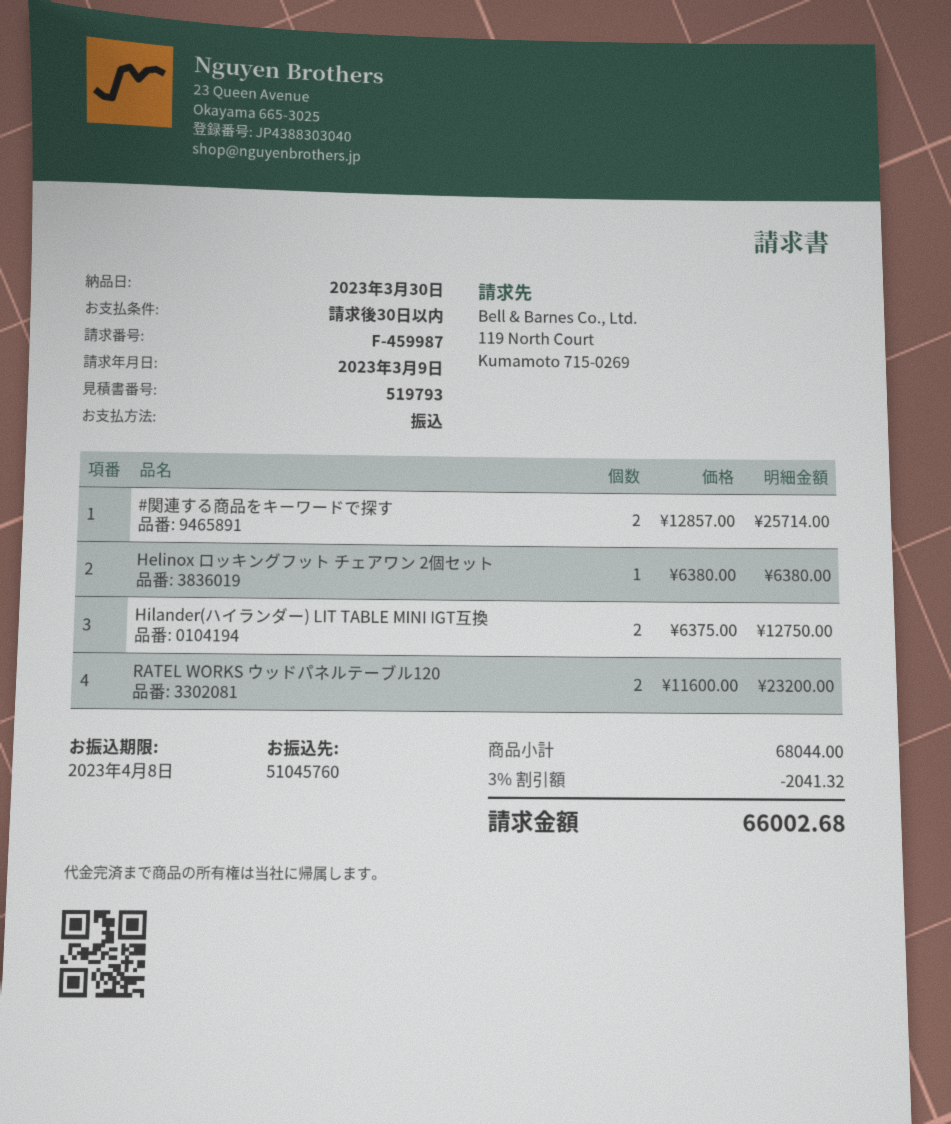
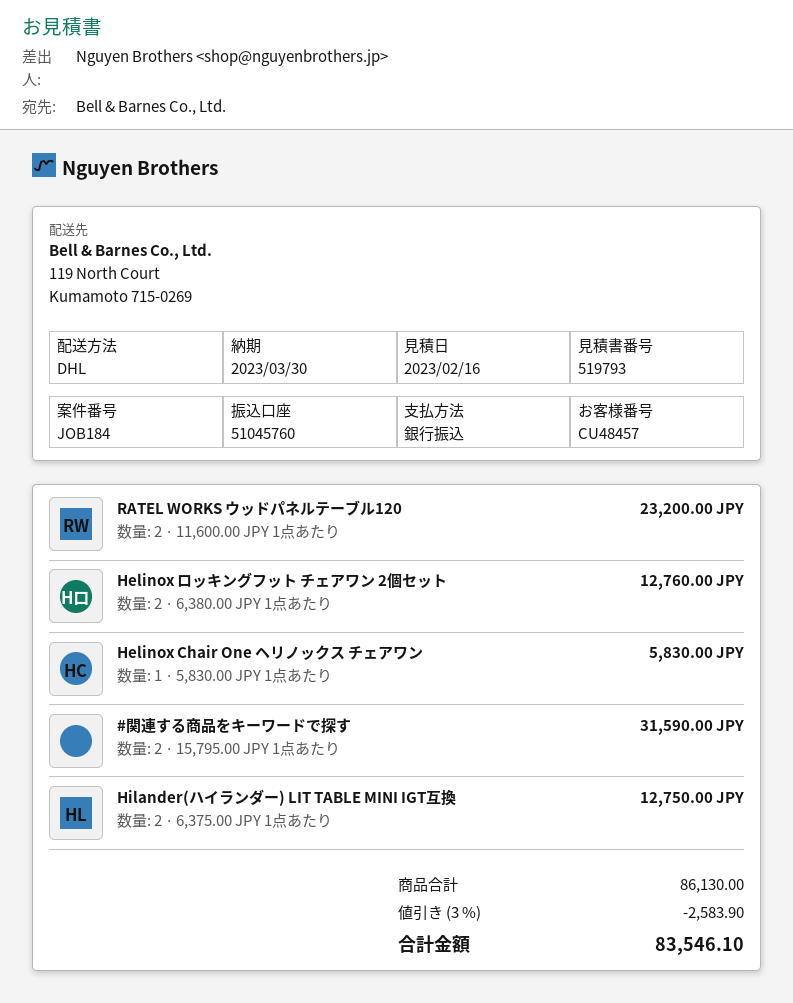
#関連する商品をキーワードで探す: 2 x 12857.00 = 25714.00 -> 2 x 15795.00 = 31590.00
Helinox ロッキングフット チェアワン 2個セット: 1 x 6380.00 = 6380.00 -> 2 x 6380.00 = 12760.00
Helinox Chair One ヘリノックス チェアワン: none -> 1 x 5830.00 = 5830.00
subtotal: 68044.00 -> 86130.00
discount: 3% = 2041.32 -> 3% = 2583.90
total: 66002.68 -> 83546.10

